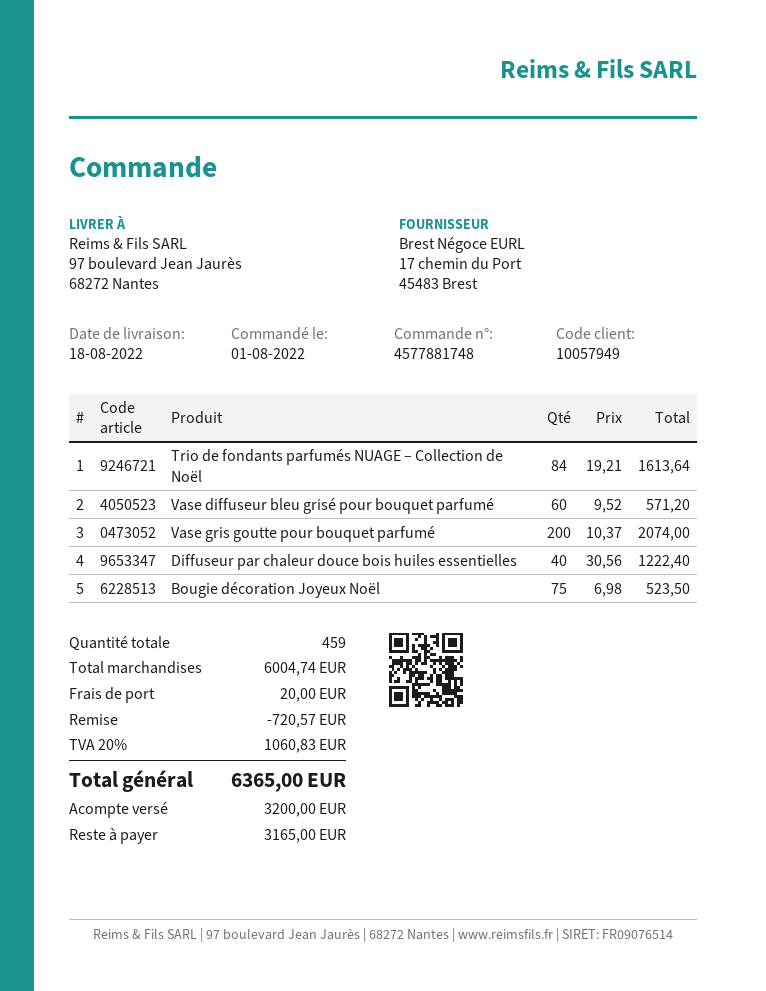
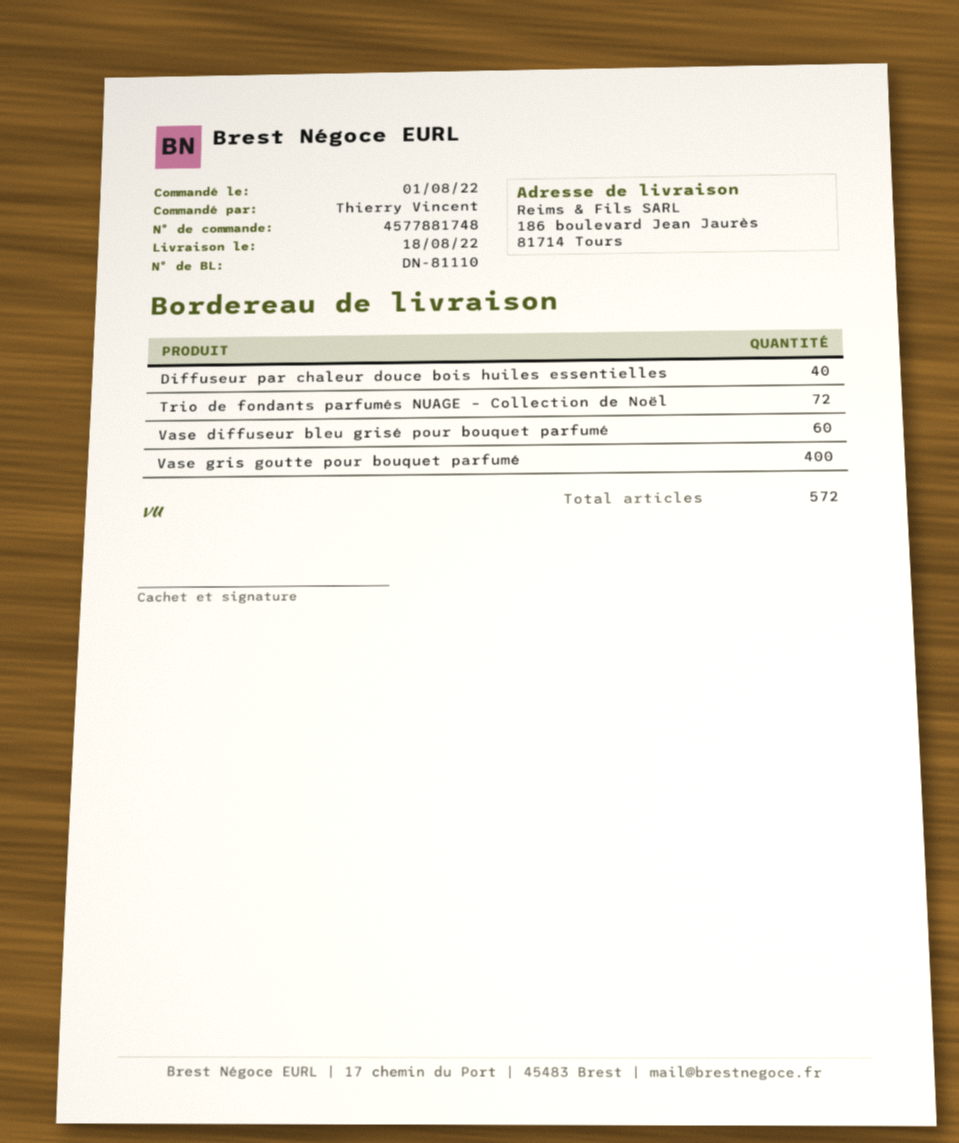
ship to: 97 boulevard Jean Jaurès, 68272 Nantes -> 186 boulevard Jean Jaurès, 81714 Tours
Trio de fondants parfumés NUAGE – Collection de Noël: 84 -> 72
Vase gris goutte pour bouquet parfumé: 200 -> 400
Bougie décoration Joyeux Noël: 75 -> none
total quantity: 459 -> 572

